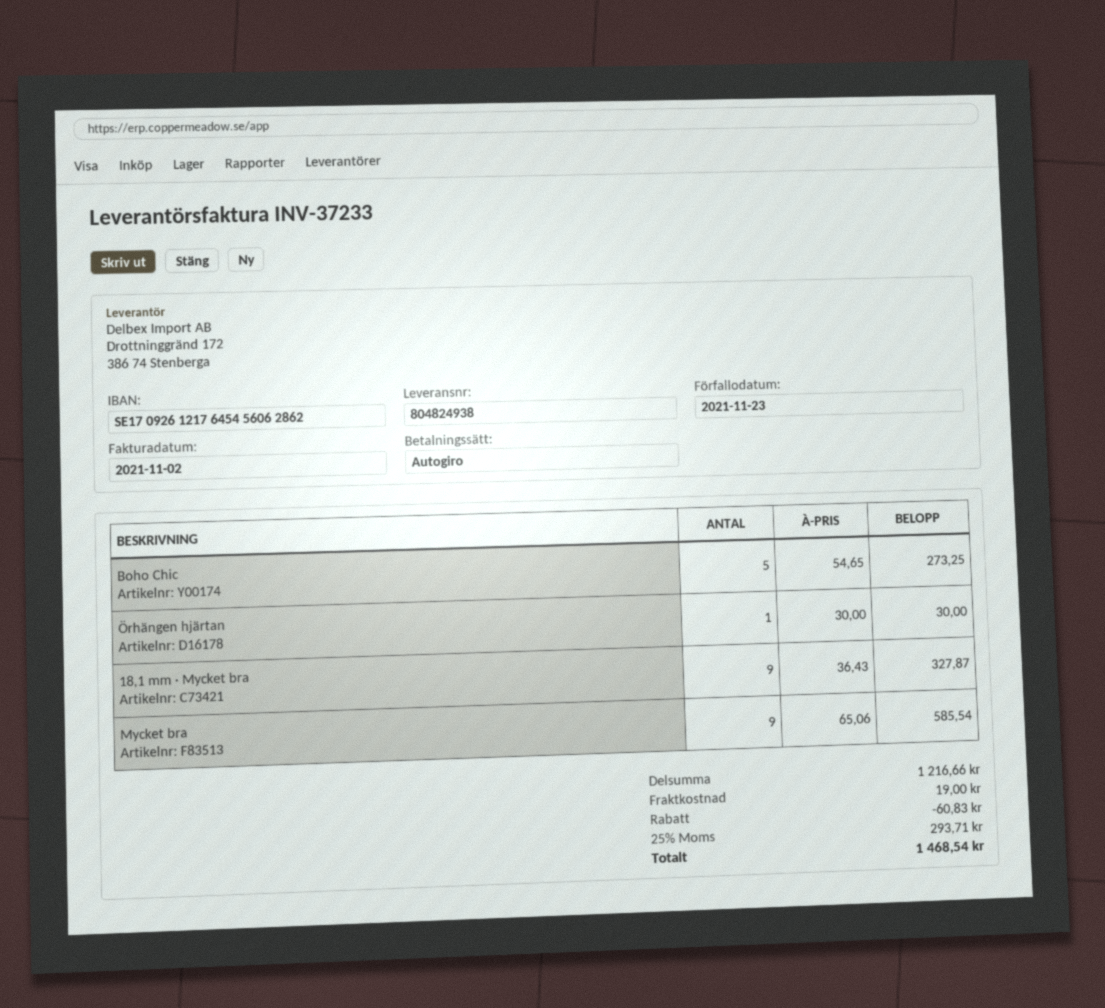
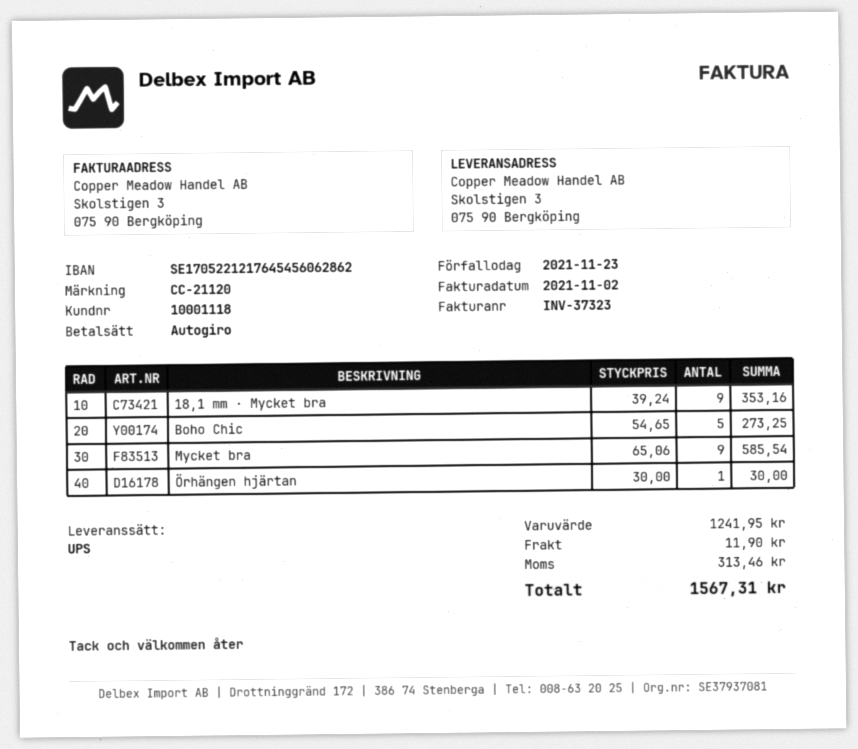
invoice number: INV-37233 -> INV-37323
bank account: SE1709261217645456062862 -> SE1705221217645456062862
18,1 mm · Mycket bra: 9 x 36.43 = 327.87 -> 9 x 39.24 = 353.16
subtotal: 1216.66 -> 1241.95
discount: 60.83 -> none
shipping: 19.00 -> 11.90
tax: 293.71 -> 313.46
total: 1468.54 -> 1567.31

